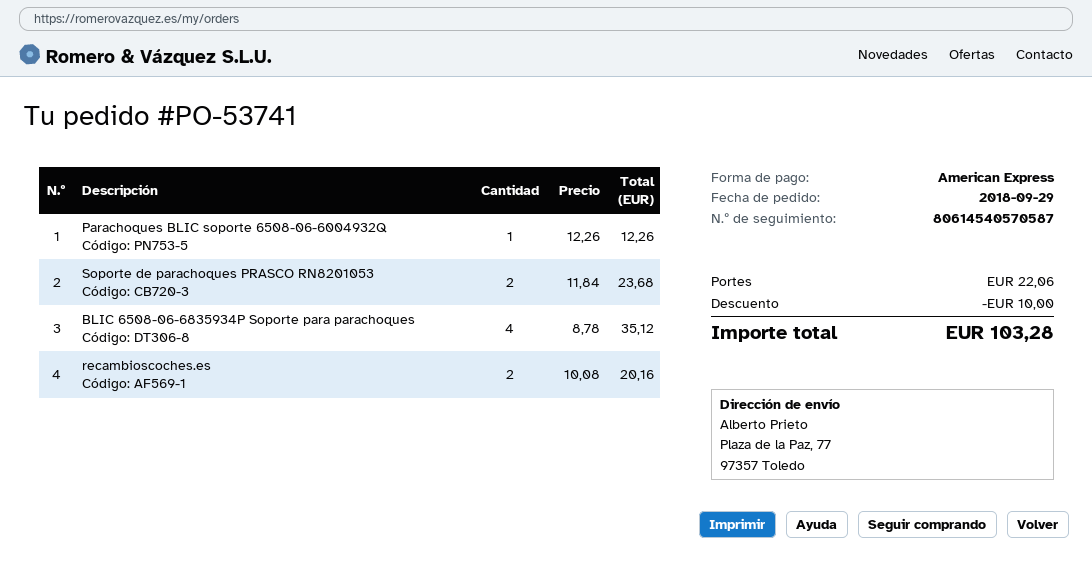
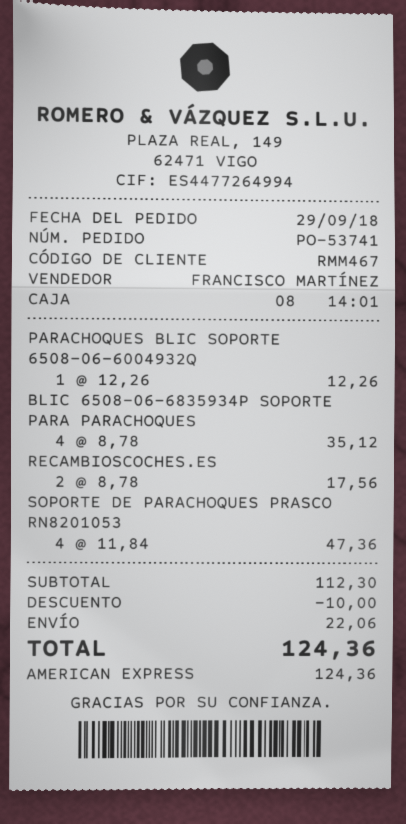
Soporte de parachoques PRASCO RN8201053: 2 x 11.84 = 23.68 -> 4 x 11.84 = 47.36
recambioscoches.es: 2 x 10.08 = 20.16 -> 2 x 8.78 = 17.56
total: 103.28 -> 124.36

